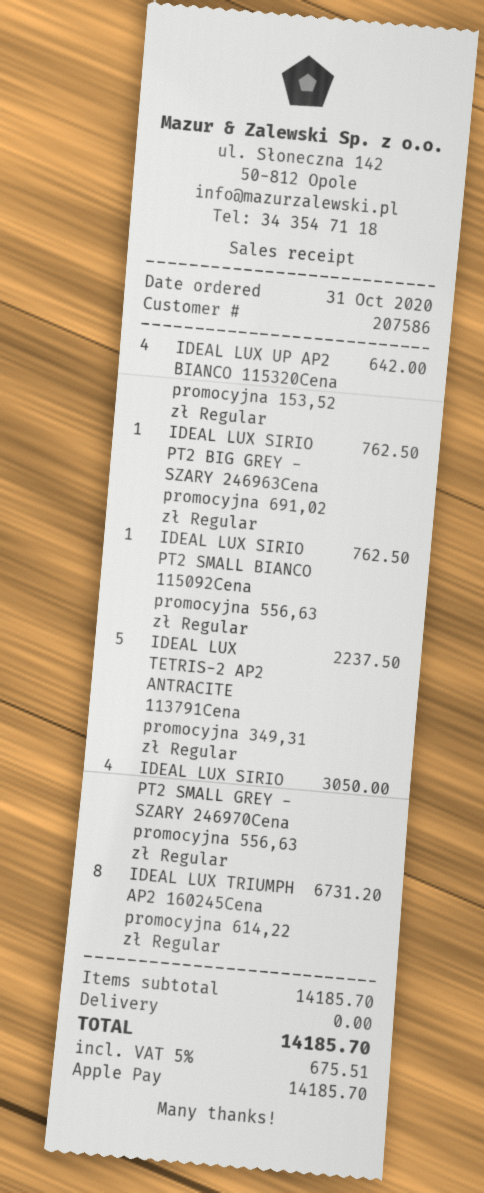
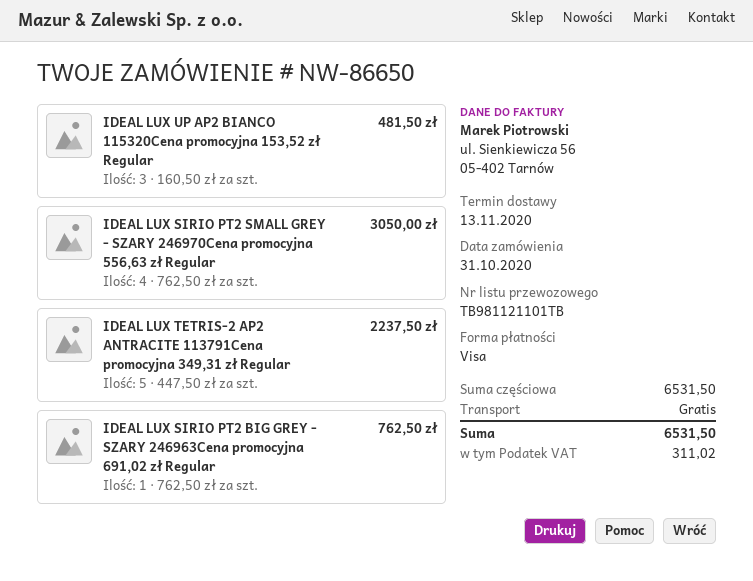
payment method: Apple Pay -> Visa
IDEAL LUX UP AP2 BIANCO 115320Cena promocyjna 153,52 zł Regular: 4 for 642.00 -> 3 for 481.50
IDEAL LUX SIRIO PT2 SMALL BIANCO 115092Cena promocyjna 556,63 zł Regular: 1 for 762.50 -> none
IDEAL LUX TRIUMPH AP2 160245Cena promocyjna 614,22 zł Regular: 8 for 6731.20 -> none
subtotal: 14185.70 -> 6531.50
tax: 675.51 -> 311.02
total: 14185.70 -> 6531.50

